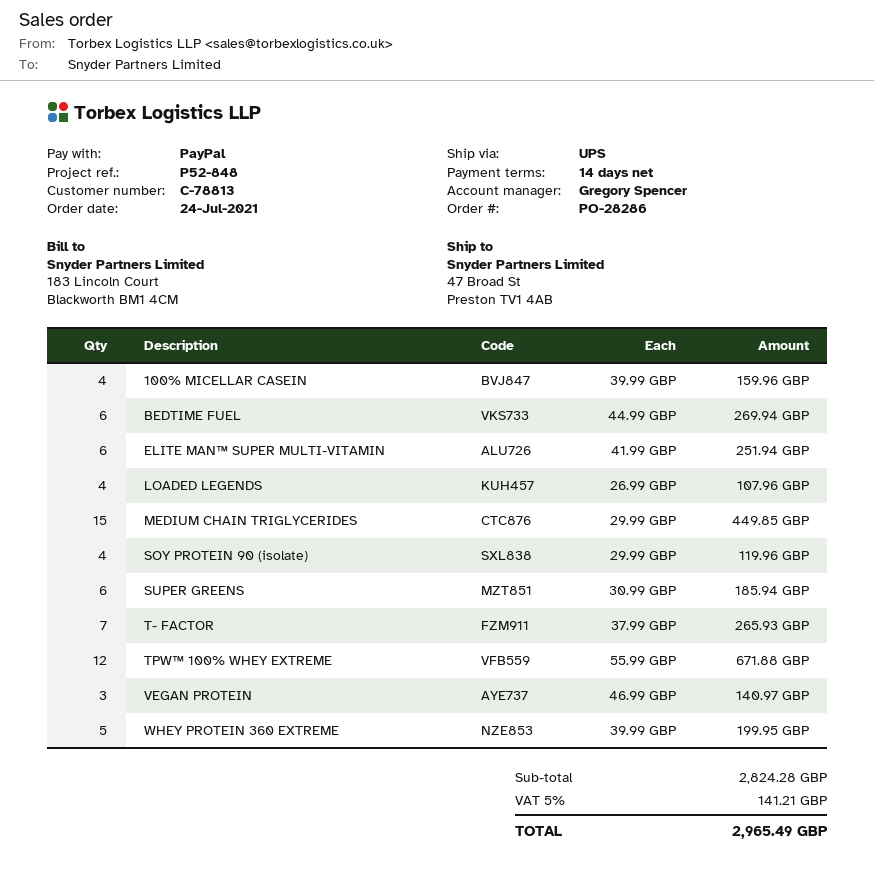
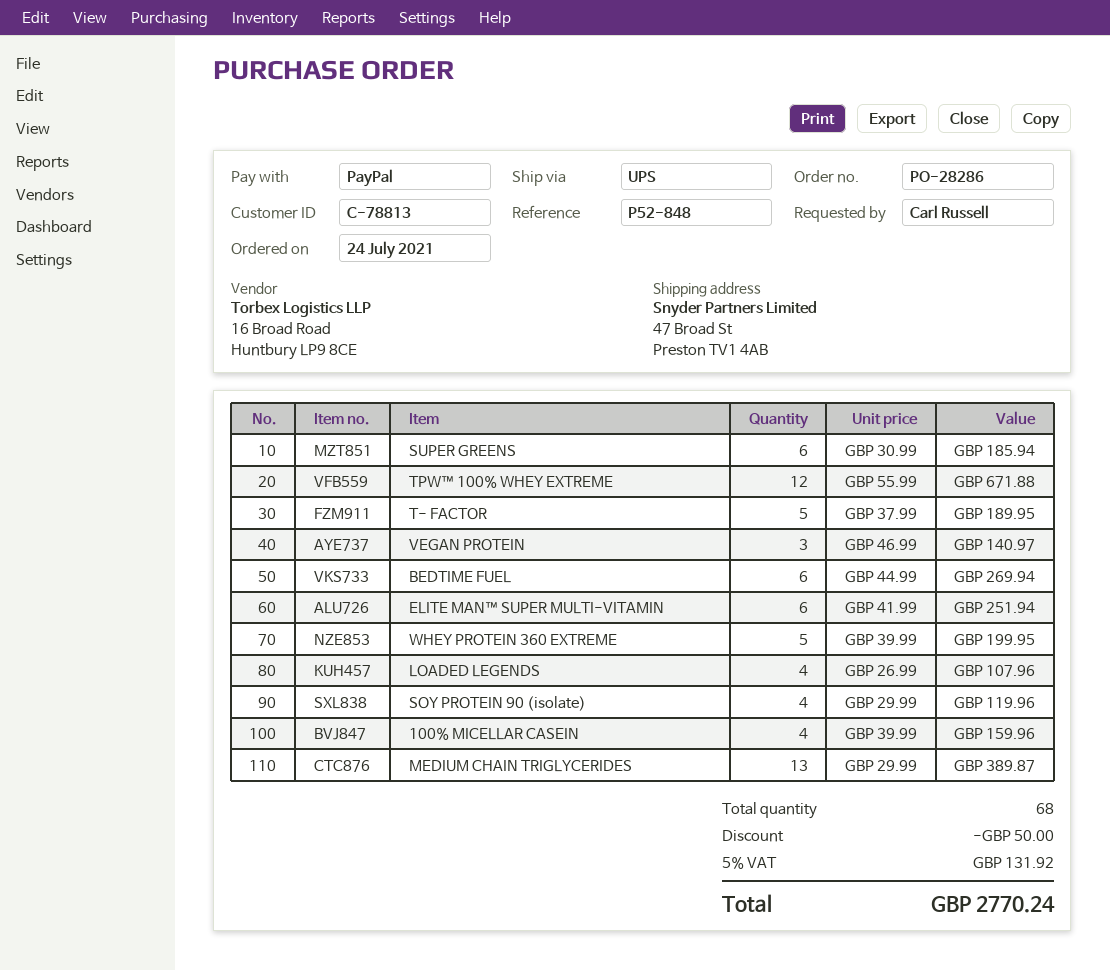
MEDIUM CHAIN TRIGLYCERIDES: 15 x 29.99 = 449.85 -> 13 x 29.99 = 389.87
T- FACTOR: 7 x 37.99 = 265.93 -> 5 x 37.99 = 189.95
discount: none -> 50.00
tax: 5% = 141.21 -> 5% = 131.92
total: 2965.49 -> 2770.24

